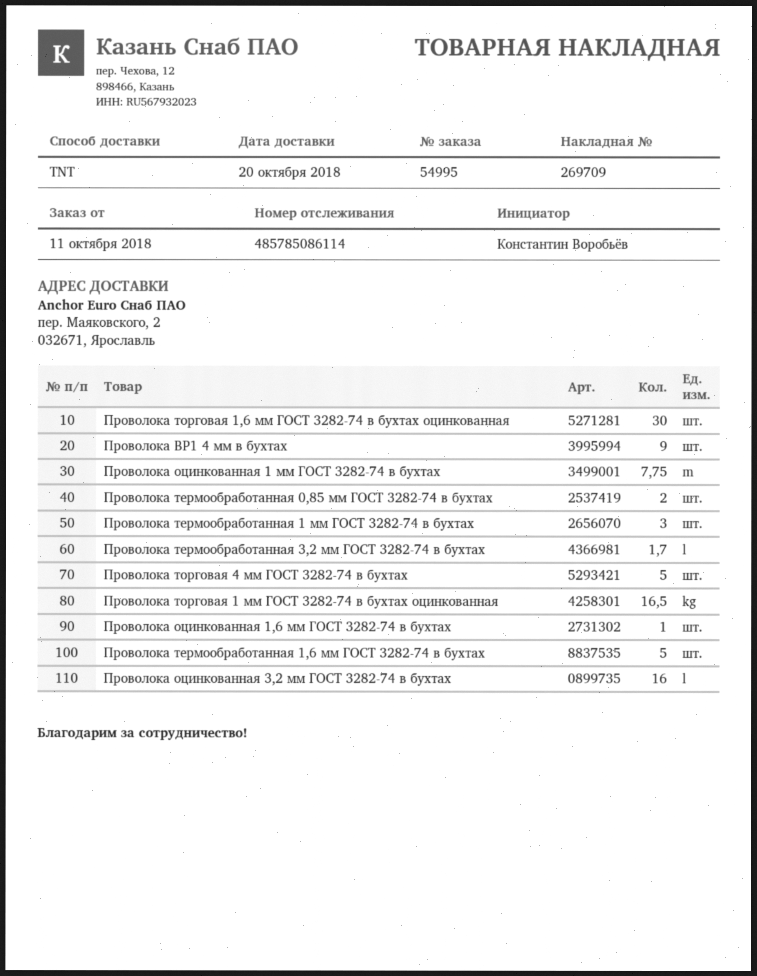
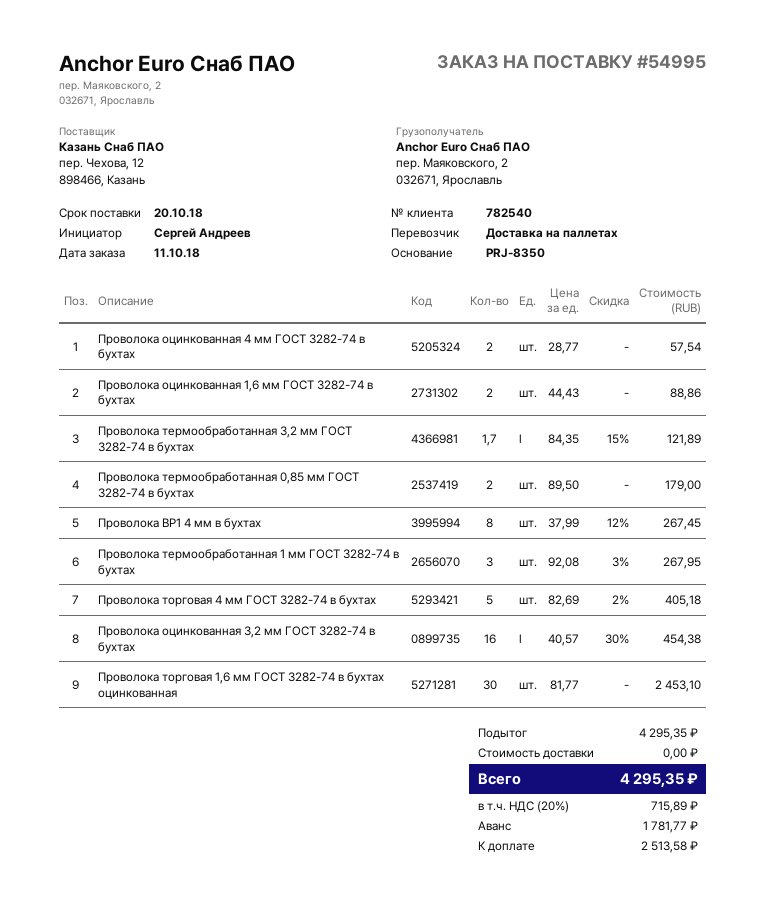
ordered by: Константин Воробьёв -> Сергей Андреев
shipping method: TNT -> pallet freight
Проволока ВР1 4 мм в бухтах: 9 -> 8
Проволока оцинкованная 1 мм ГОСТ 3282-74 в бухтах: 7.75 -> none
Проволока торговая 1 мм ГОСТ 3282-74 в бухтах оцинкованная: 16.5 -> none
Проволока оцинкованная 1,6 мм ГОСТ 3282-74 в бухтах: 1 -> 2
Проволока термообработанная 1,6 мм ГОСТ 3282-74 в бухтах: 5 -> none
Проволока оцинкованная 4 мм ГОСТ 3282-74 в бухтах: none -> 2

